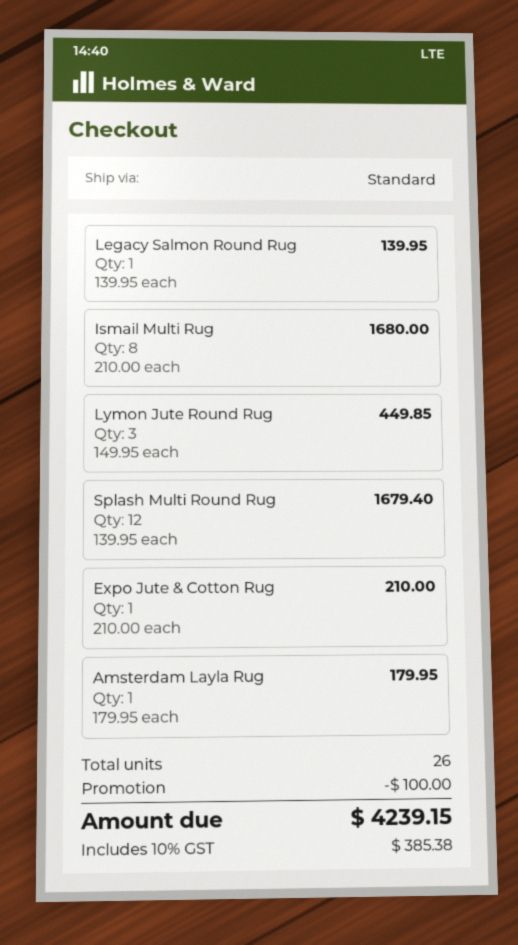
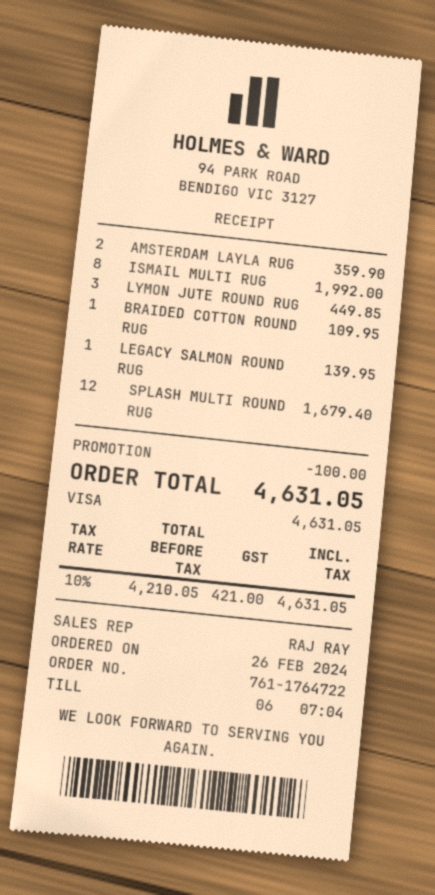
Ismail Multi Rug: 8 for 1680.00 -> 8 for 1992.00
Expo Jute & Cotton Rug: 1 for 210.00 -> none
Amsterdam Layla Rug: 1 for 179.95 -> 2 for 359.90
BRAIDED COTTON ROUND RUG: none -> 1 for 109.95
tax: 10% = 385.38 -> 10% = 421.00
total: 4239.15 -> 4631.05

